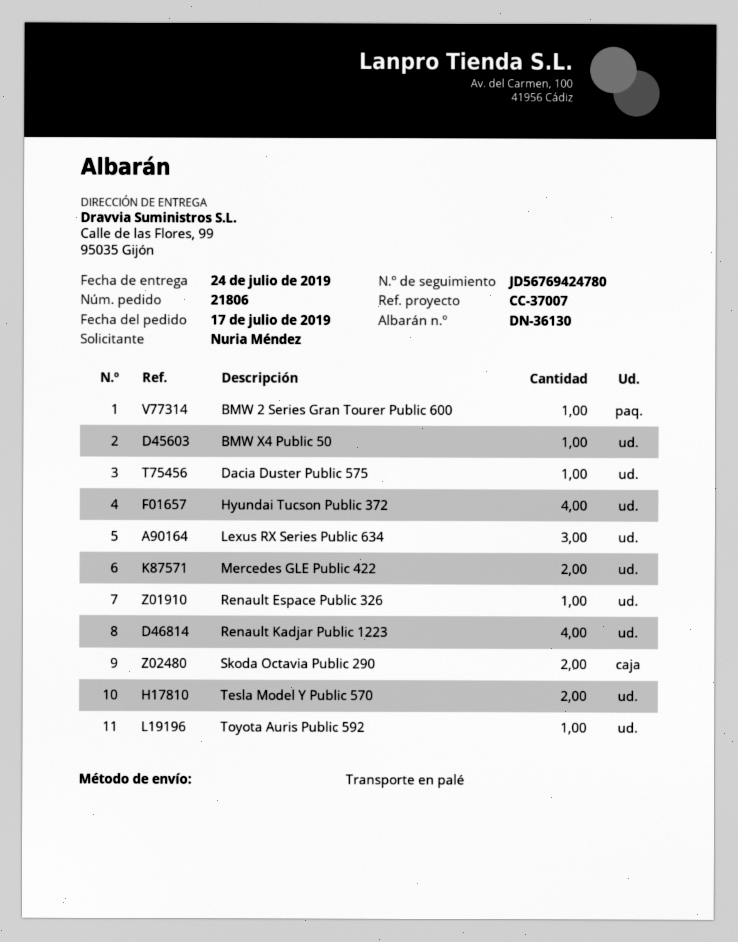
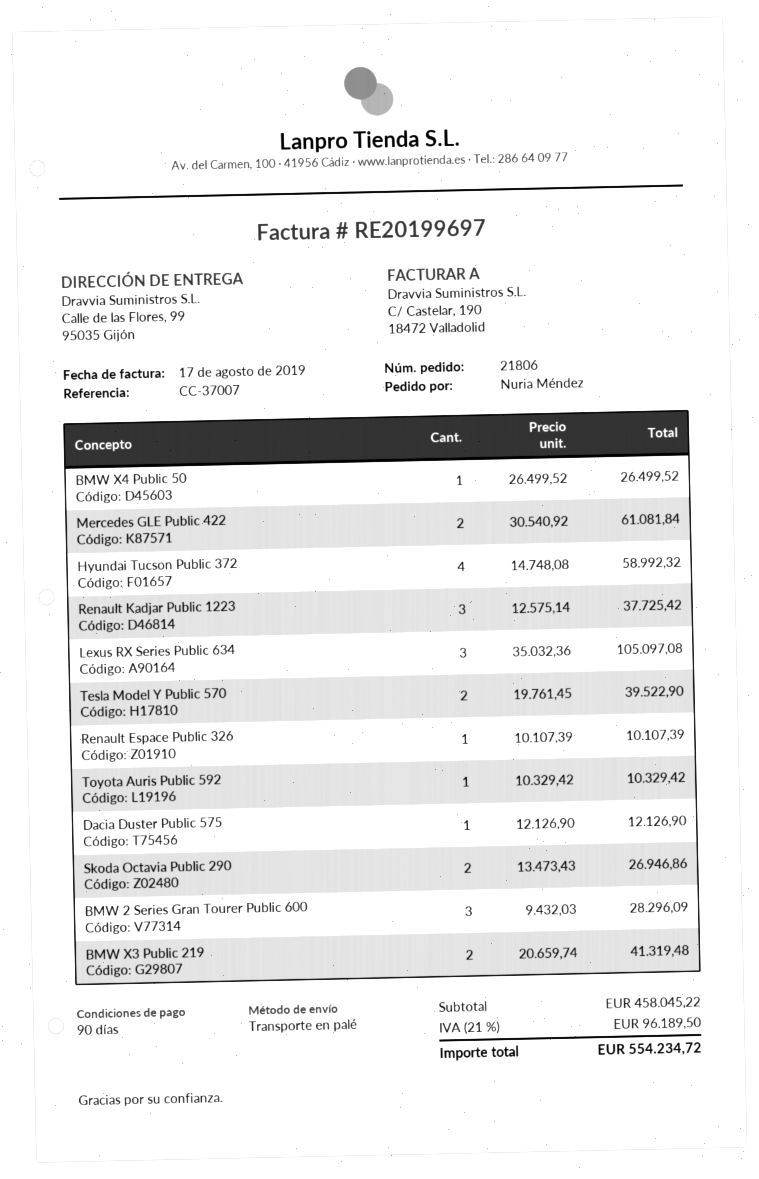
BMW 2 Series Gran Tourer Public 600: 1 -> 3
Renault Kadjar Public 1223: 4 -> 3
BMW X3 Public 219: none -> 2

